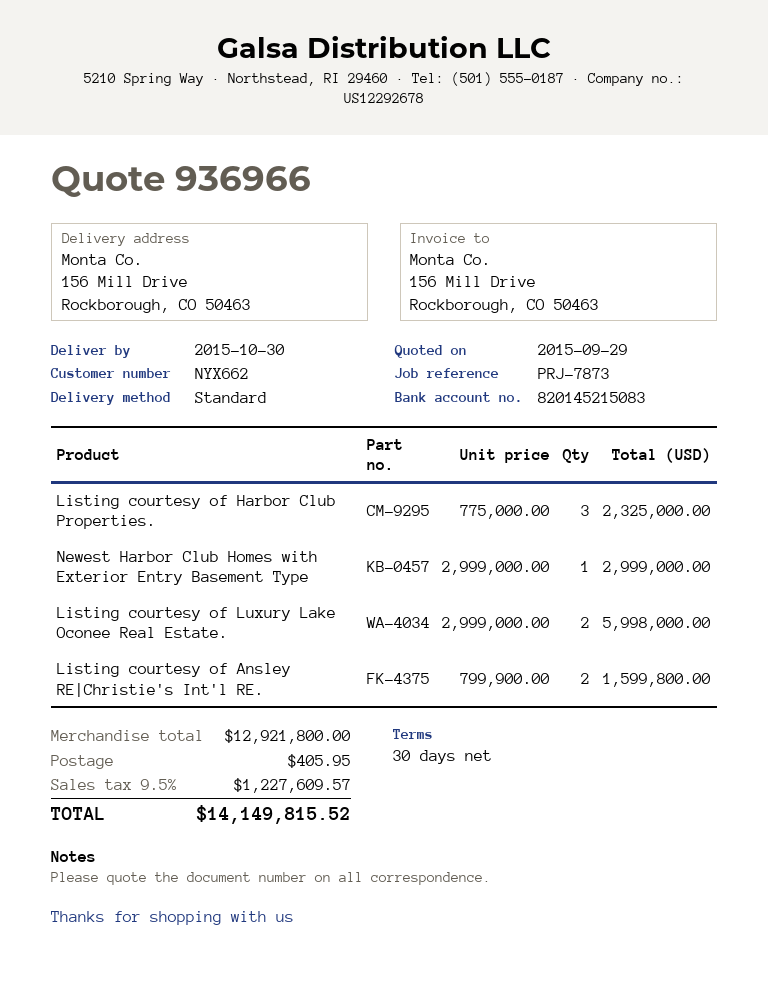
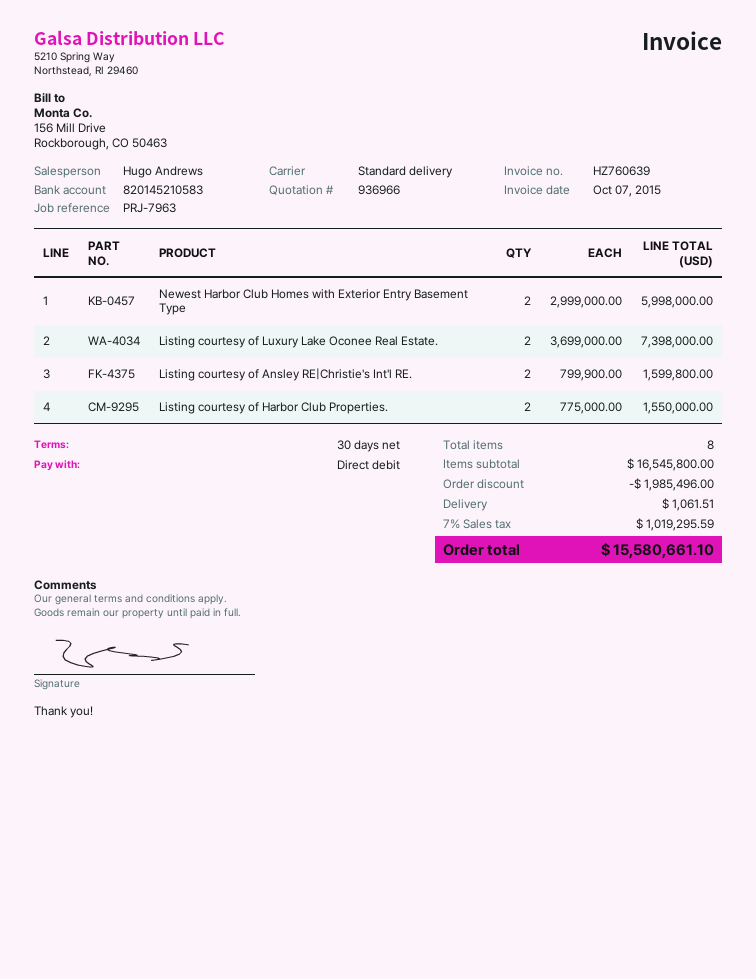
reference: PRJ-7873 -> PRJ-7963
bank account: 820145215083 -> 820145210583
Listing courtesy of Harbor Club Properties.: 3 x 775000.00 = 2325000.00 -> 2 x 775000.00 = 1550000.00
Newest Harbor Club Homes with Exterior Entry Basement Type: 1 x 2999000.00 = 2999000.00 -> 2 x 2999000.00 = 5998000.00
Listing courtesy of Luxury Lake Oconee Real Estate.: 2 x 2999000.00 = 5998000.00 -> 2 x 3699000.00 = 7398000.00
subtotal: 12921800.00 -> 16545800.00
discount: none -> 1985496.00
shipping: 405.95 -> 1061.51
tax: 9.5% = 1227609.57 -> 7% = 1019295.59
total: 14149815.52 -> 15580661.10

